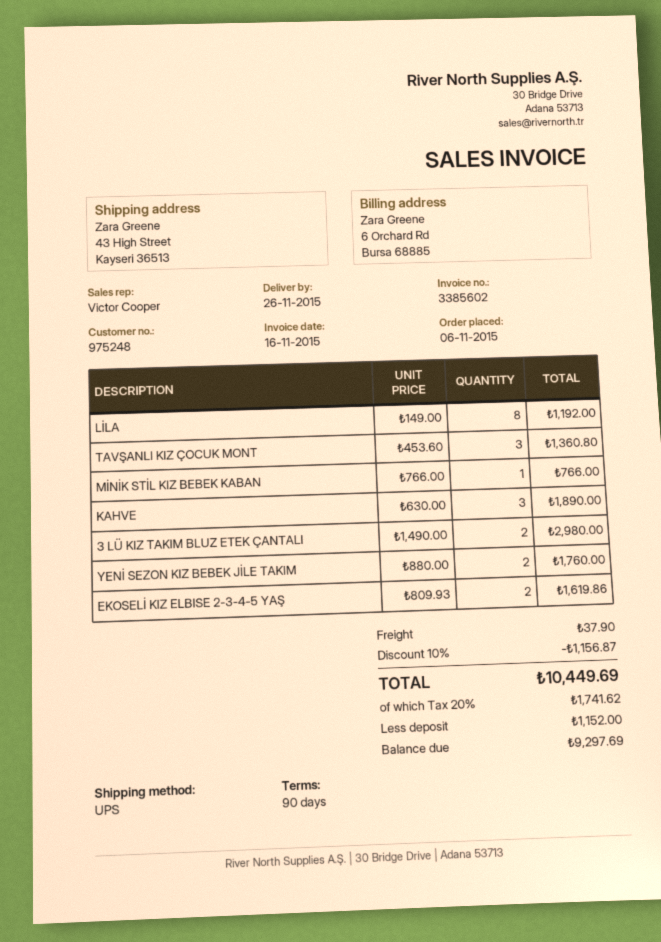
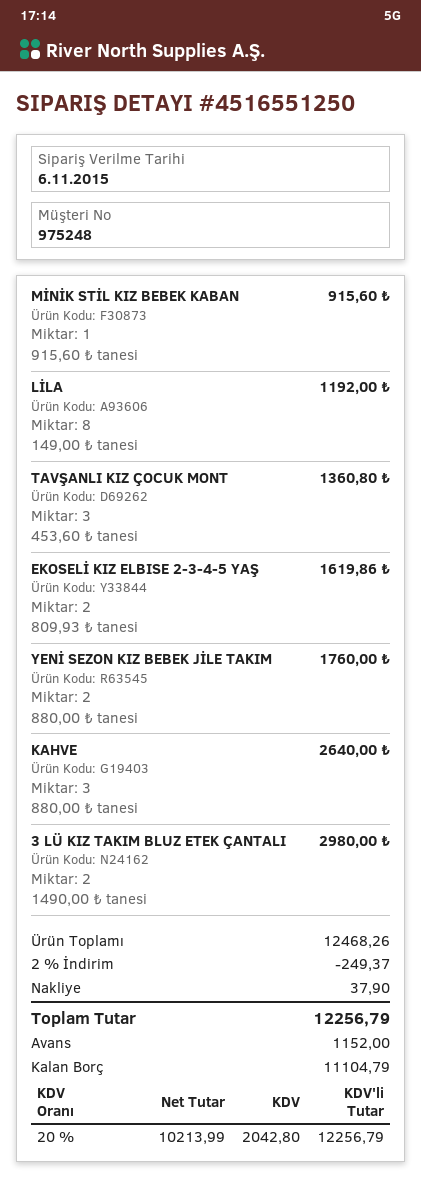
MİNİK STİL KIZ BEBEK KABAN: 1 x 766.00 = 766.00 -> 1 x 915.60 = 915.60
KAHVE: 3 x 630.00 = 1890.00 -> 3 x 880.00 = 2640.00
discount: 10% = 1156.87 -> 2% = 249.37
tax: 20% = 1741.62 -> 20% = 2042.80
total: 10449.69 -> 12256.79
balance: 9297.69 -> 11104.79

